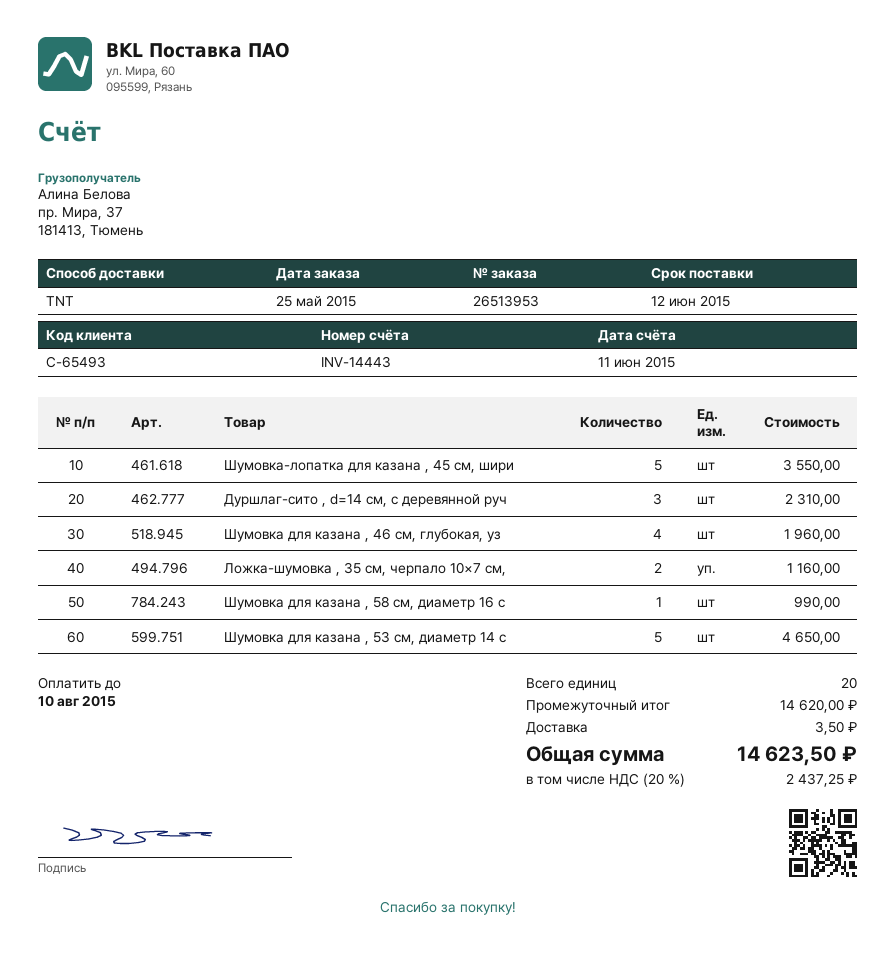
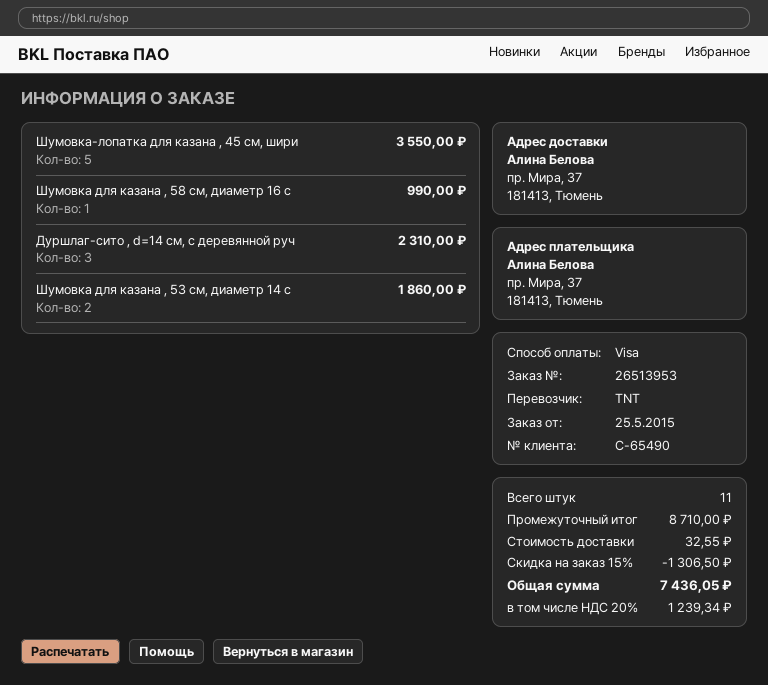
customer number: C-65493 -> C-65490
Шумовка для казана , 46 см, глубокая, уз: 4 for 1960.00 -> none
Ложка-шумовка , 35 см, черпало 10×7 см,: 2 for 1160.00 -> none
Шумовка для казана , 53 см, диаметр 14 с: 5 for 4650.00 -> 2 for 1860.00
total quantity: 20 -> 11
subtotal: 14620.00 -> 8710.00
discount: none -> 15% = 1306.50
shipping: 3.50 -> 32.55
tax: 20% = 2437.25 -> 20% = 1239.34
total: 14623.50 -> 7436.05

